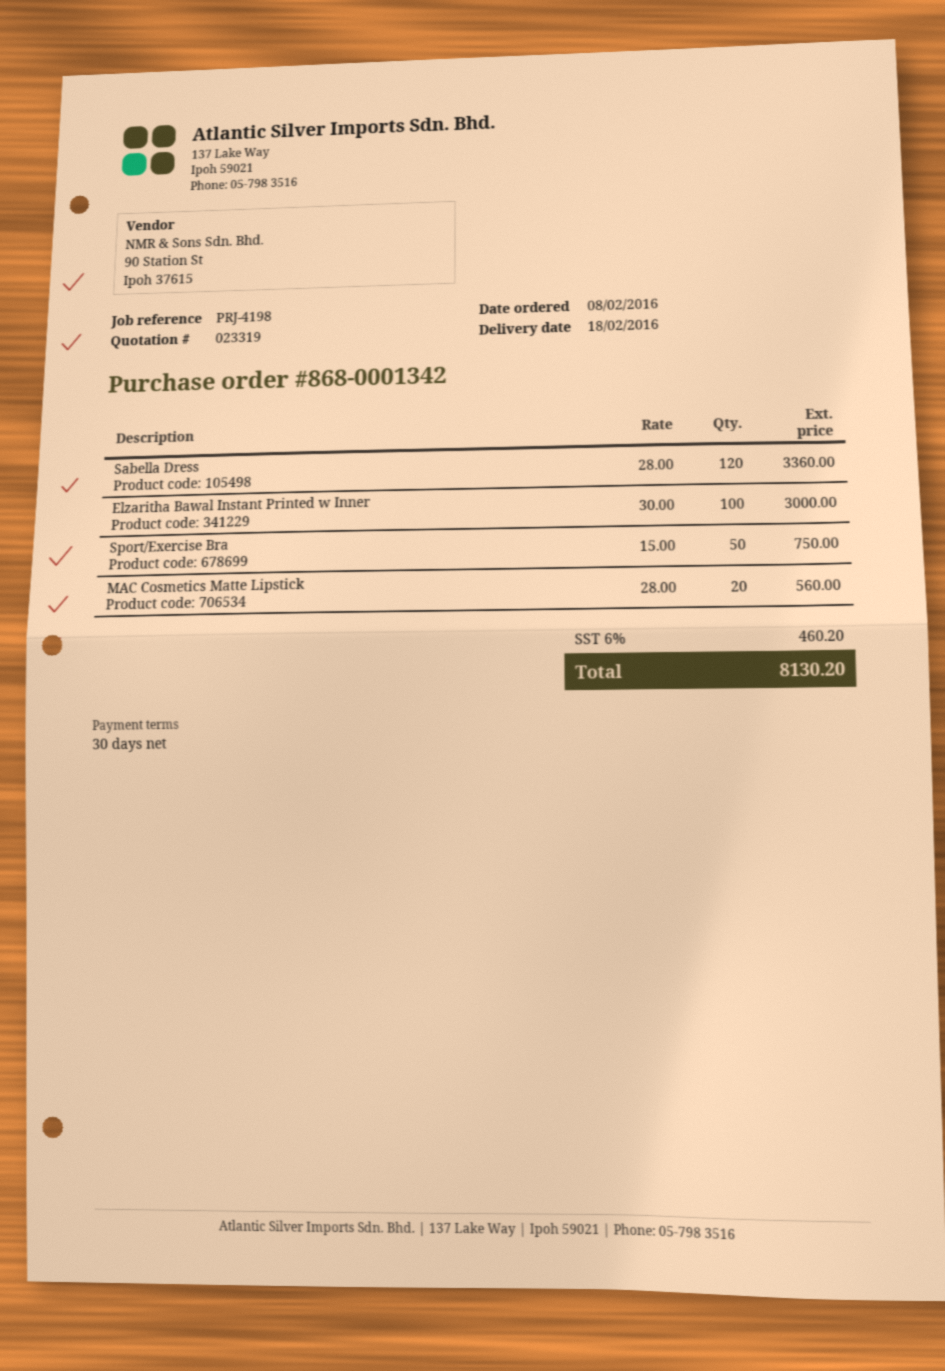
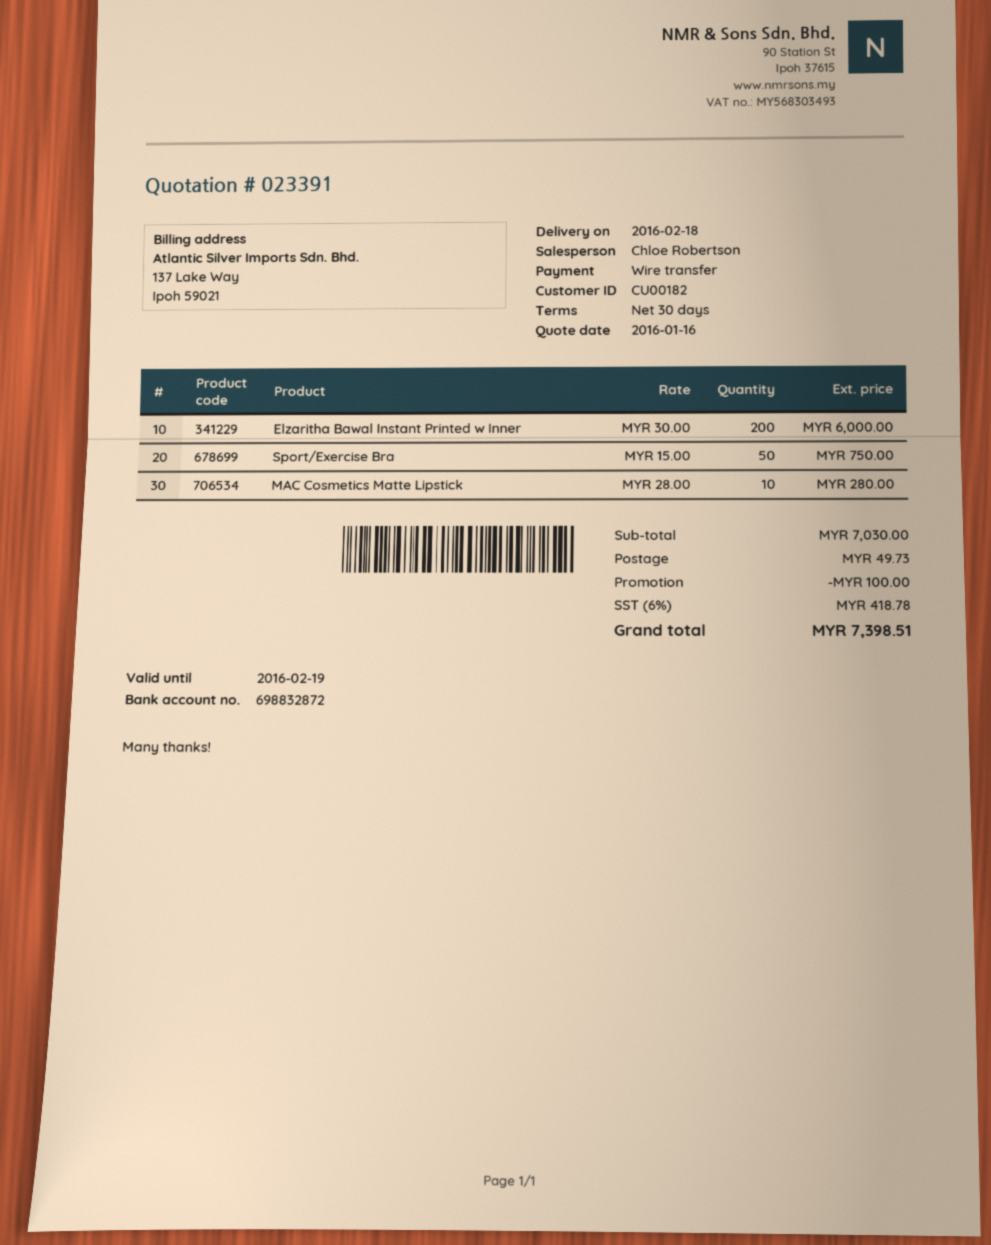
quote number: 023319 -> 023391
Sabella Dress: 120 x 28.00 = 3360.00 -> none
Elzaritha Bawal Instant Printed w Inner: 100 x 30.00 = 3000.00 -> 200 x 30.00 = 6000.00
MAC Cosmetics Matte Lipstick: 20 x 28.00 = 560.00 -> 10 x 28.00 = 280.00
discount: none -> 100.00
shipping: none -> 49.73
tax: 6% = 460.20 -> 6% = 418.78
total: 8130.20 -> 7398.51

